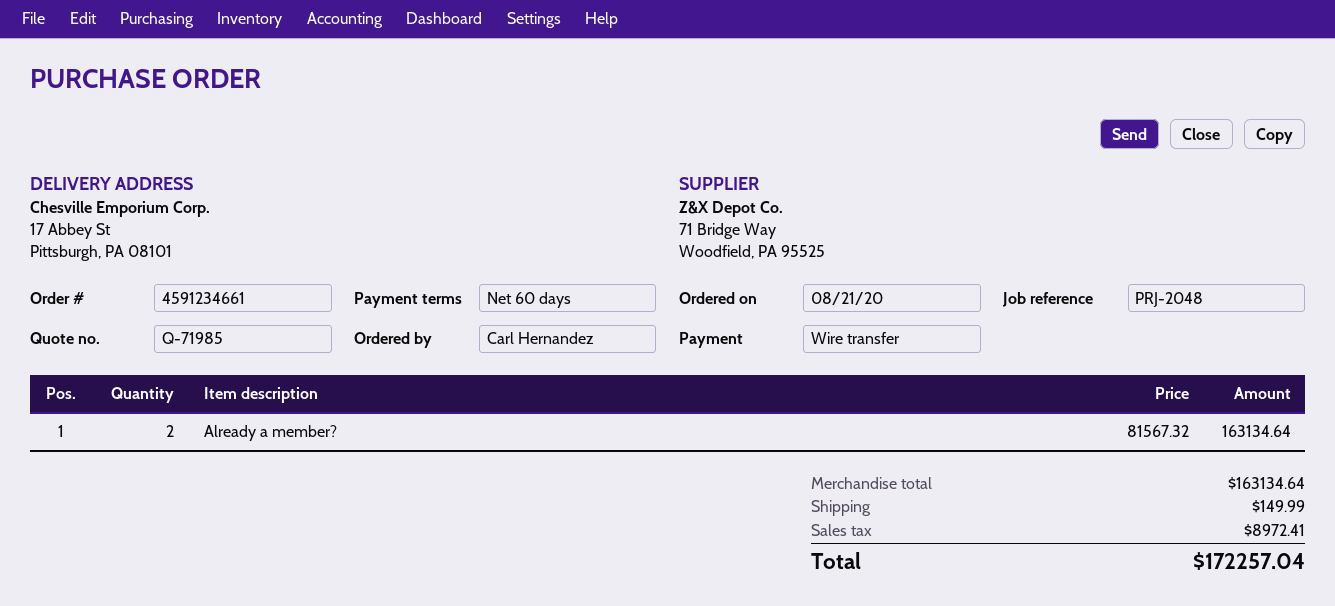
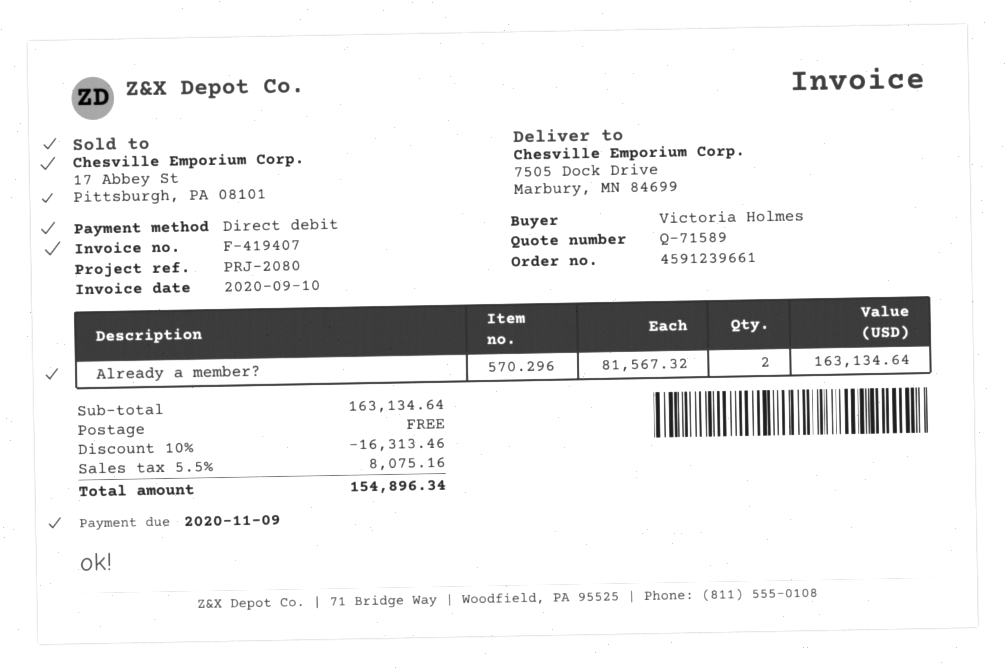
quote number: Q-71985 -> Q-71589
order number: 4591234661 -> 4591239661
reference: PRJ-2048 -> PRJ-2080
ordered by: Carl Hernandez -> Victoria Holmes
payment method: bank transfer -> direct debit
ship to: 17 Abbey St, Pittsburgh, PA 08101 -> 7505 Dock Drive, Marbury, MN 84699
discount: none -> 10% = 16313.46
shipping: 149.99 -> 0.00
tax: 8972.41 -> 8075.16
total: 172257.04 -> 154896.34

